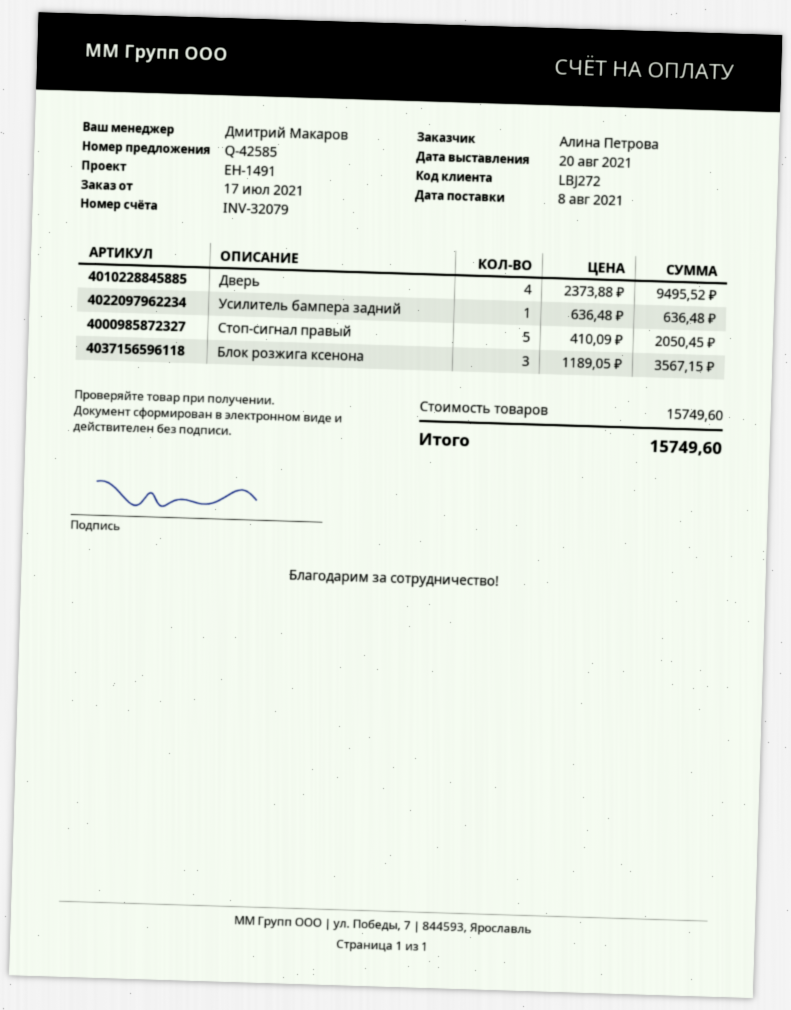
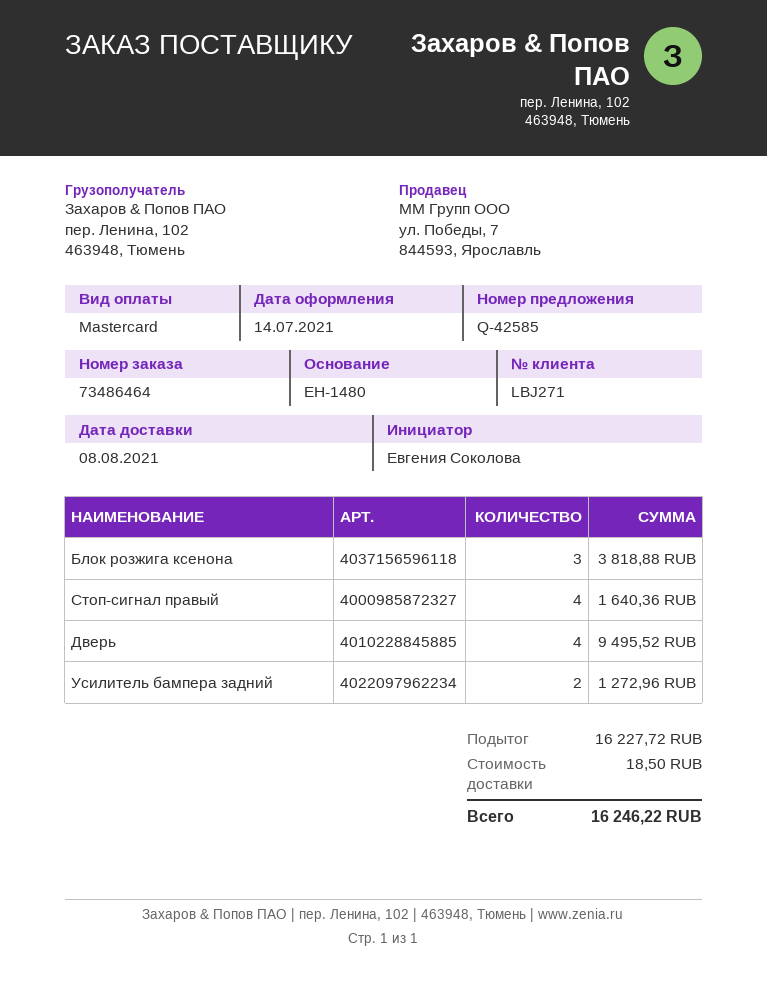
order date: 2021-07-17 -> 2021-07-14
customer number: LBJ272 -> LBJ271
reference: EH-1491 -> EH-1480
ordered by: Алина Петрова -> Евгения Соколова
Усилитель бампера задний: 1 for 636.48 -> 2 for 1272.96
Стоп-сигнал правый: 5 for 2050.45 -> 4 for 1640.36
Блок розжига ксенона: 3 for 3567.15 -> 3 for 3818.88
subtotal: 15749.60 -> 16227.72
shipping: none -> 18.50
total: 15749.60 -> 16246.22

